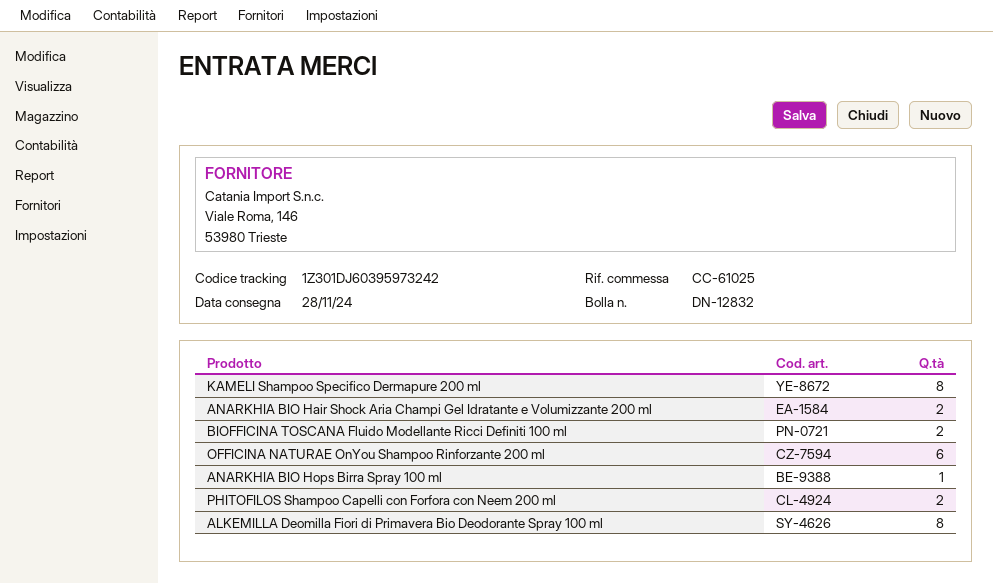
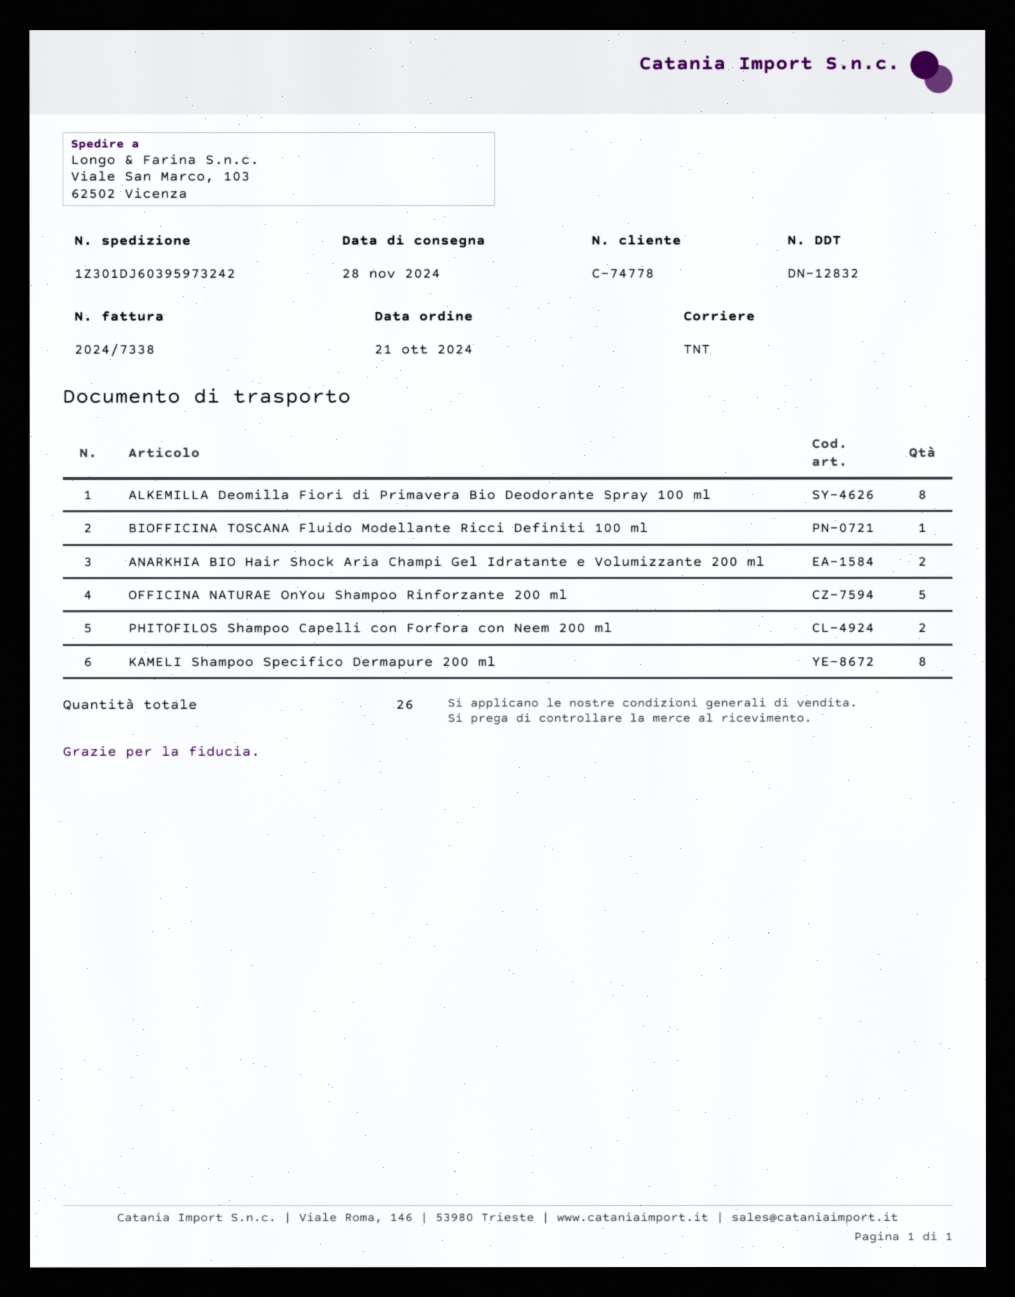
BIOFFICINA TOSCANA Fluido Modellante Ricci Definiti 100 ml: 2 -> 1
OFFICINA NATURAE OnYou Shampoo Rinforzante 200 ml: 6 -> 5
ANARKHIA BIO Hops Birra Spray 100 ml: 1 -> none

